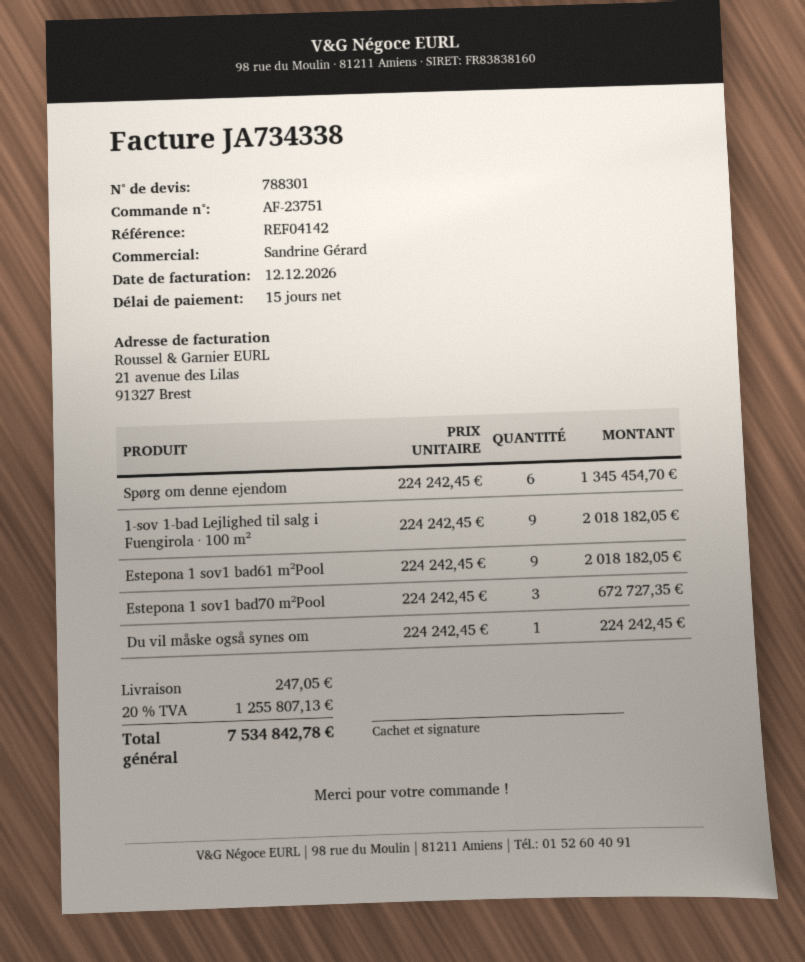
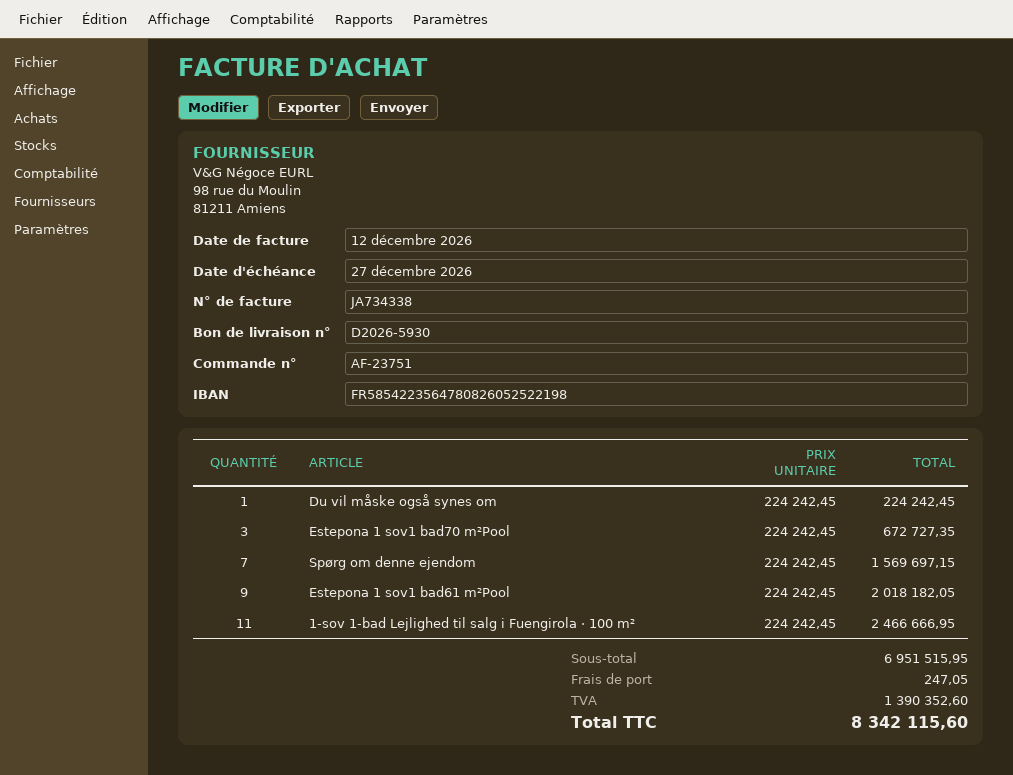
Spørg om denne ejendom: 6 x 224242.45 = 1345454.70 -> 7 x 224242.45 = 1569697.15
1-sov 1-bad Lejlighed til salg i Fuengirola · 100 m²: 9 x 224242.45 = 2018182.05 -> 11 x 224242.45 = 2466666.95
tax: 1255807.13 -> 1390352.60
total: 7534842.78 -> 8342115.60

